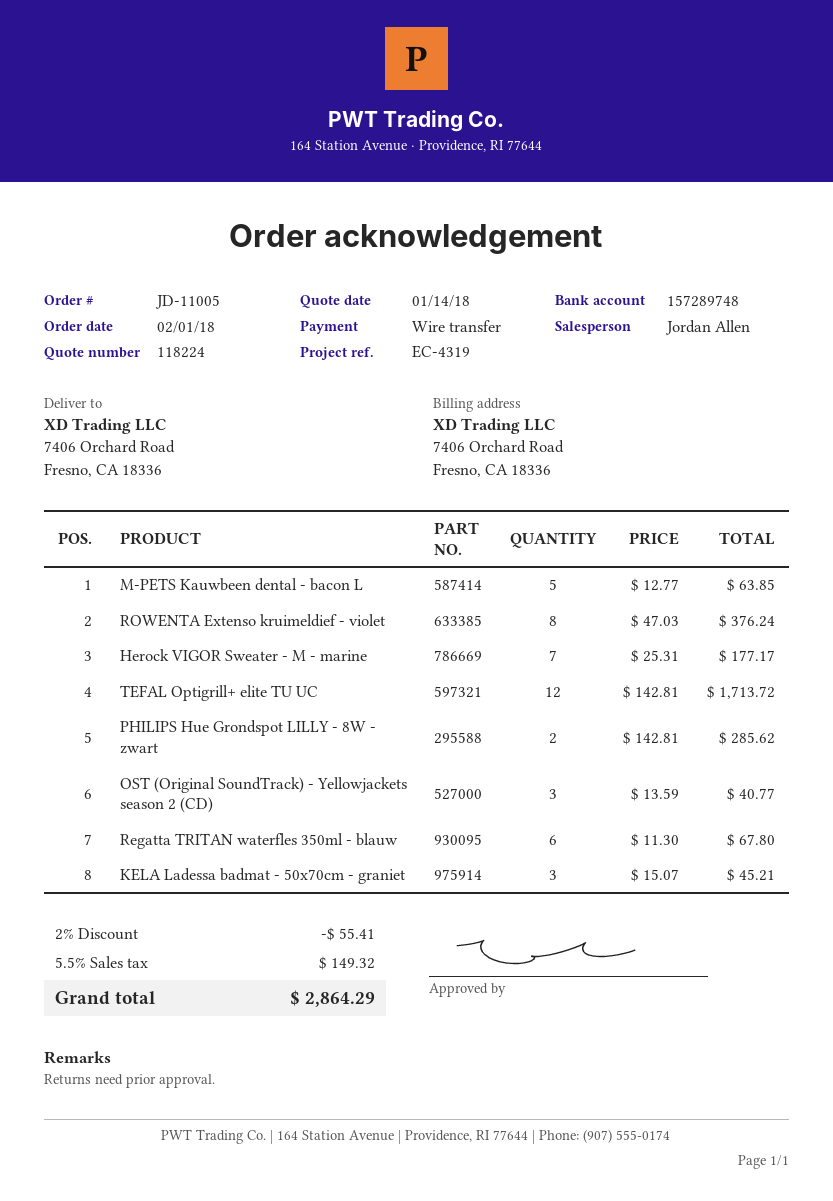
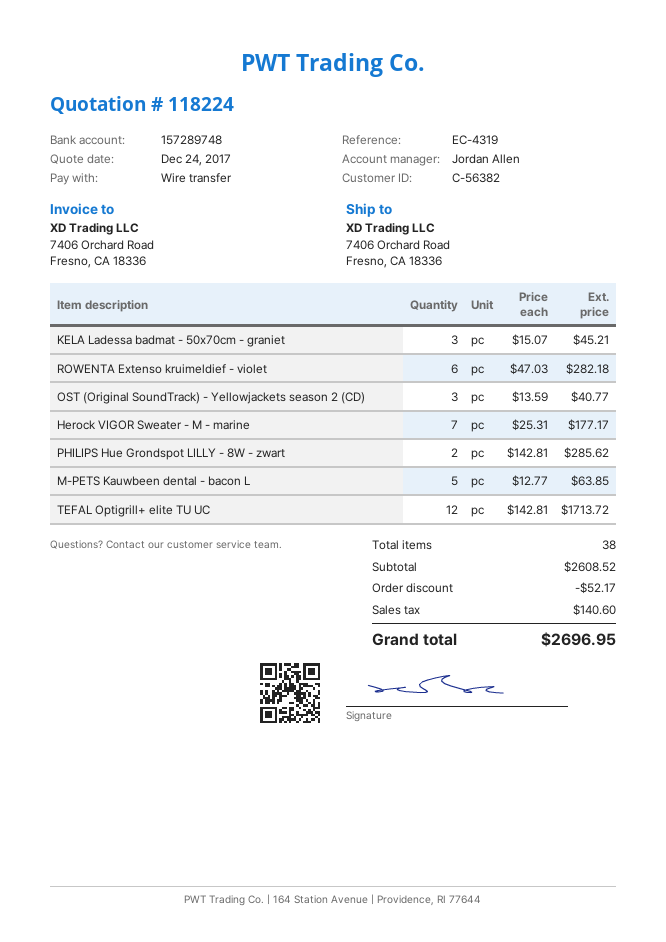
quote date: 2018-01-14 -> 2017-12-24
ROWENTA Extenso kruimeldief - violet: 8 x 47.03 = 376.24 -> 6 x 47.03 = 282.18
Regatta TRITAN waterfles 350ml - blauw: 6 x 11.30 = 67.80 -> none
discount: 55.41 -> 52.17
tax: 149.32 -> 140.60
total: 2864.29 -> 2696.95

